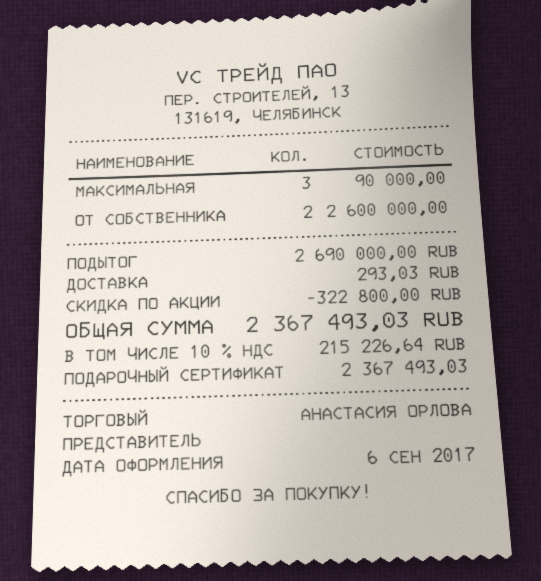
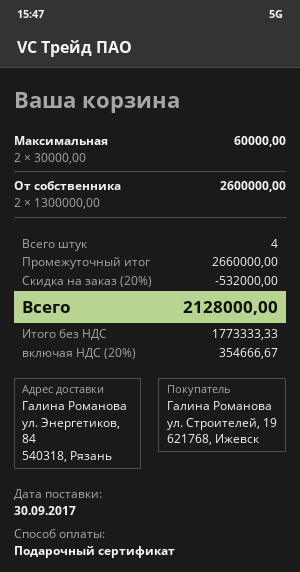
МАКСИМАЛЬНАЯ: 3 for 90000.00 -> 2 for 60000.00
subtotal: 2690000.00 -> 2660000.00
discount: 322800.00 -> 532000.00
shipping: 293.03 -> none
tax: 10% = 215226.64 -> 20% = 354666.67
total: 2367493.03 -> 2128000.00

